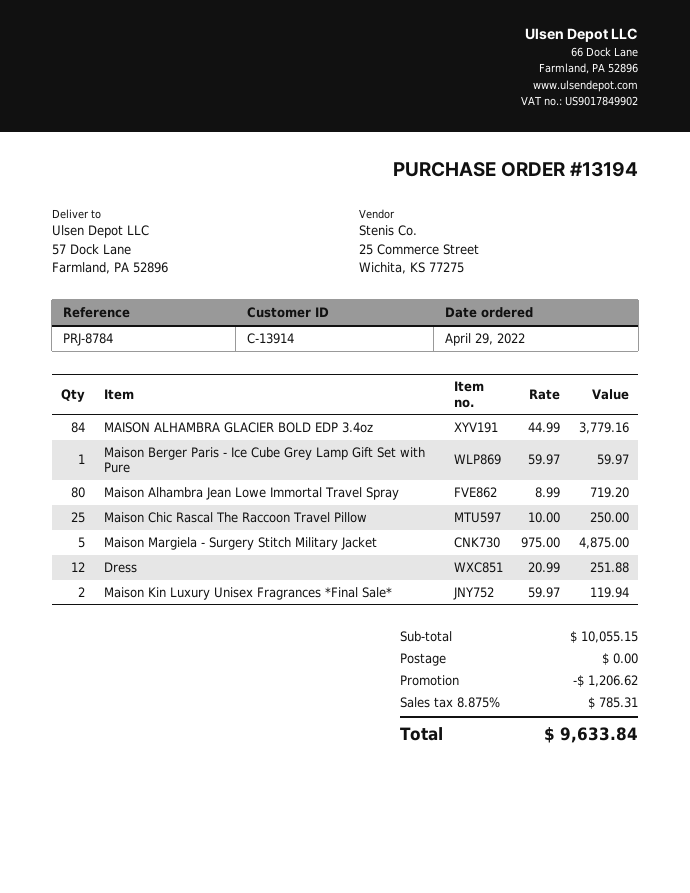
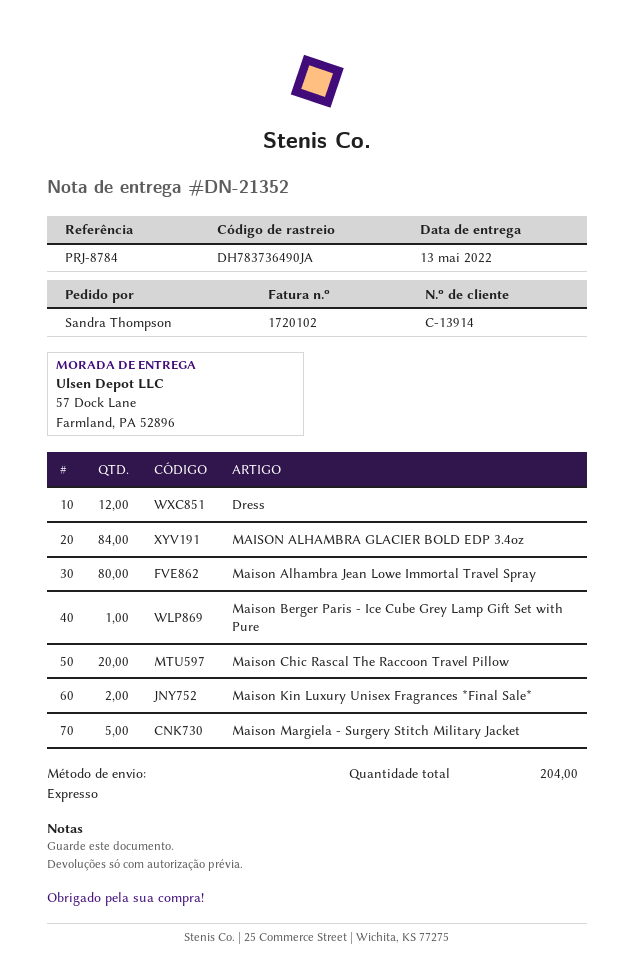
Maison Chic Rascal The Raccoon Travel Pillow: 25 -> 20

